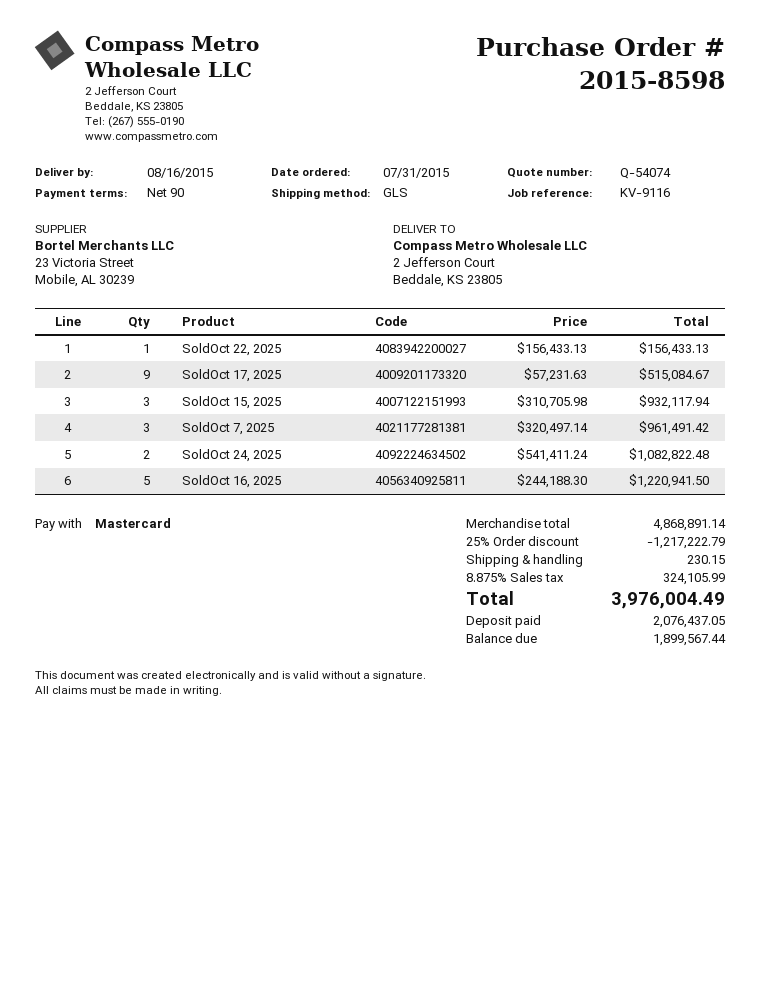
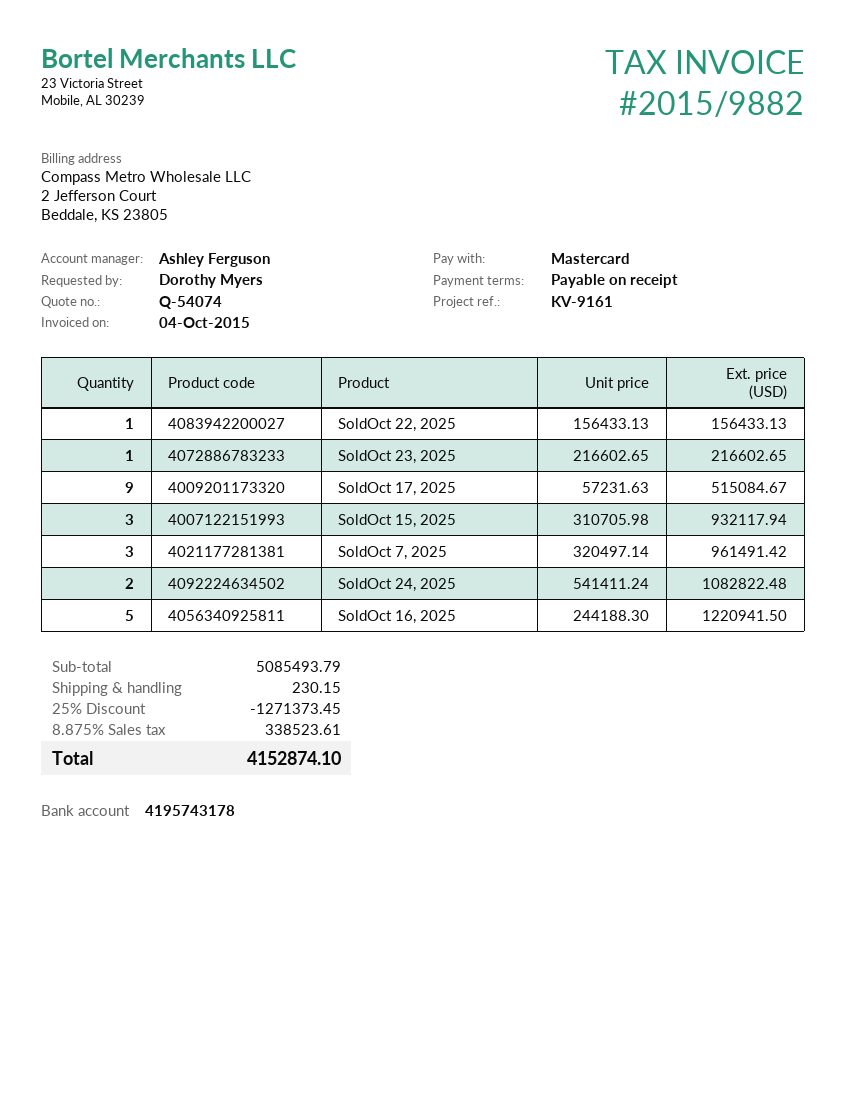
payment terms: 90 days -> on receipt
reference: KV-9116 -> KV-9161
SoldOct 23, 2025: none -> 1 x 216602.65 = 216602.65
subtotal: 4868891.14 -> 5085493.79
discount: 25% = 1217222.79 -> 25% = 1271373.45
tax: 8.875% = 324105.99 -> 8.875% = 338523.61
total: 3976004.49 -> 4152874.10

